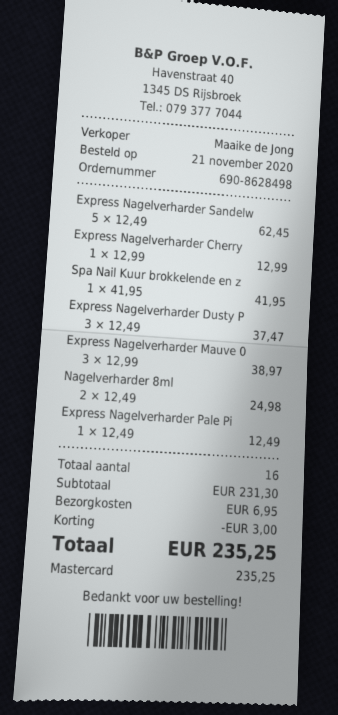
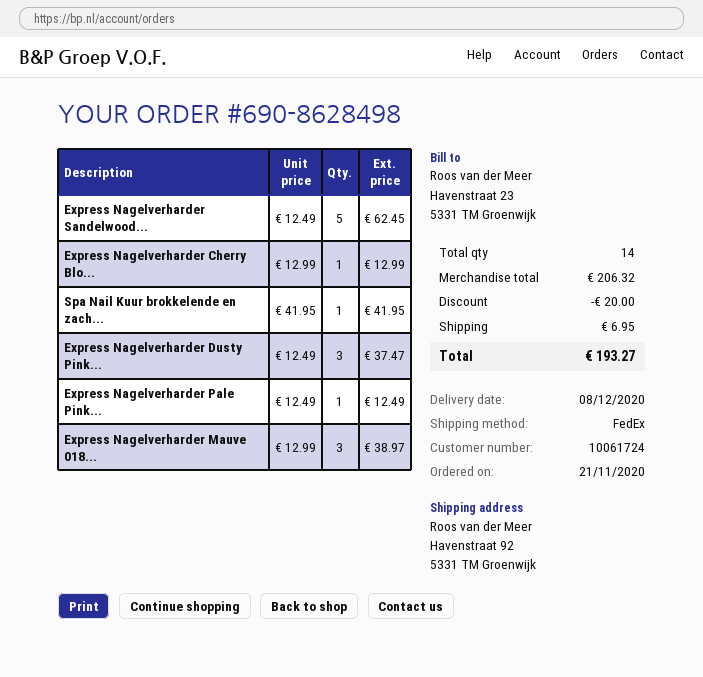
Nagelverharder 8ml: 2 x 12.49 = 24.98 -> none
total quantity: 16 -> 14
subtotal: 231.30 -> 206.32
discount: 3.00 -> 20.00
total: 235.25 -> 193.27

